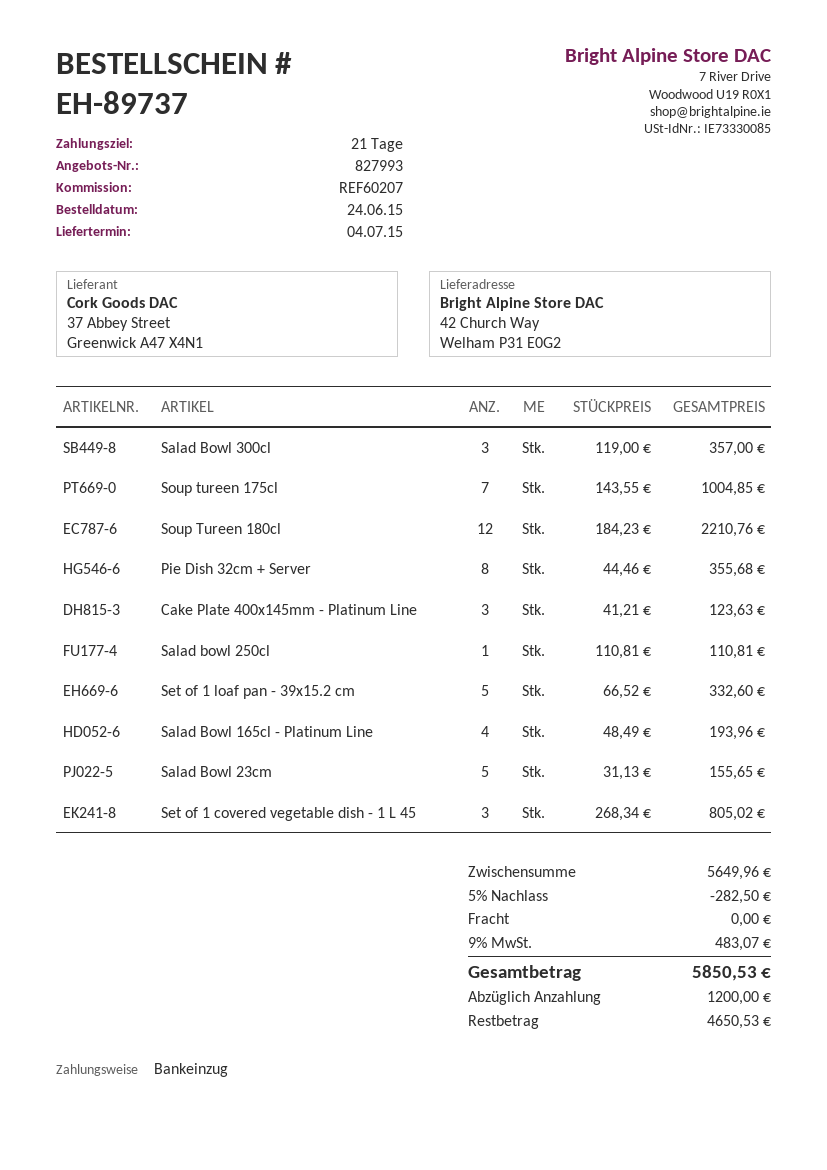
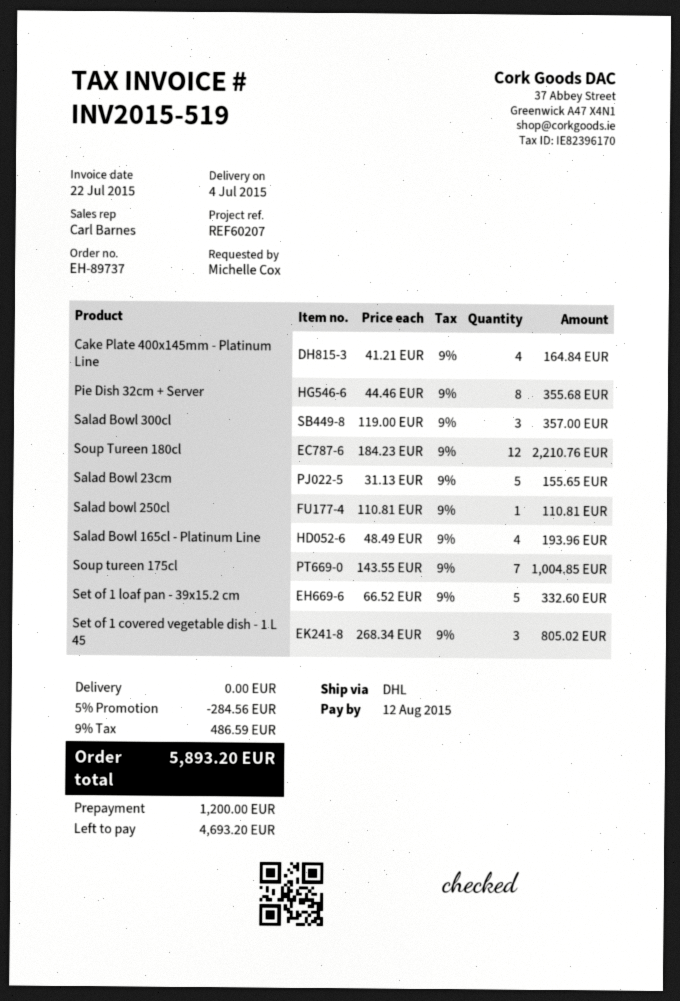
Cake Plate 400x145mm - Platinum Line: 3 x 41.21 = 123.63 -> 4 x 41.21 = 164.84
discount: 5% = 282.50 -> 5% = 284.56
tax: 9% = 483.07 -> 9% = 486.59
total: 5850.53 -> 5893.20
balance: 4650.53 -> 4693.20

